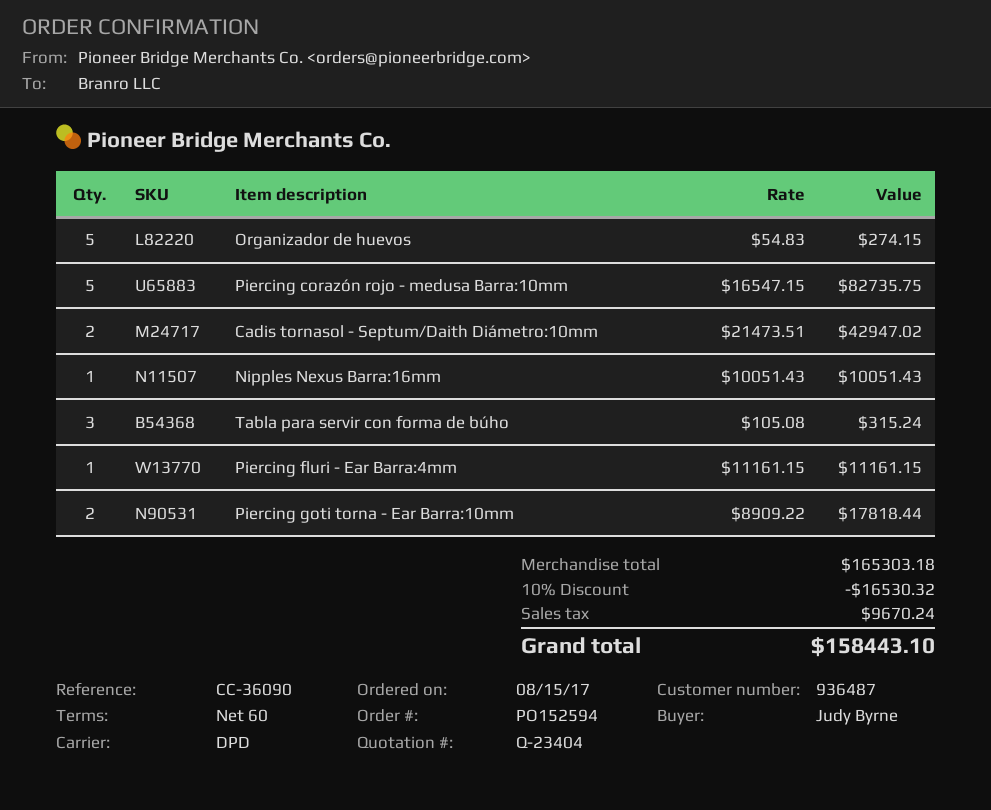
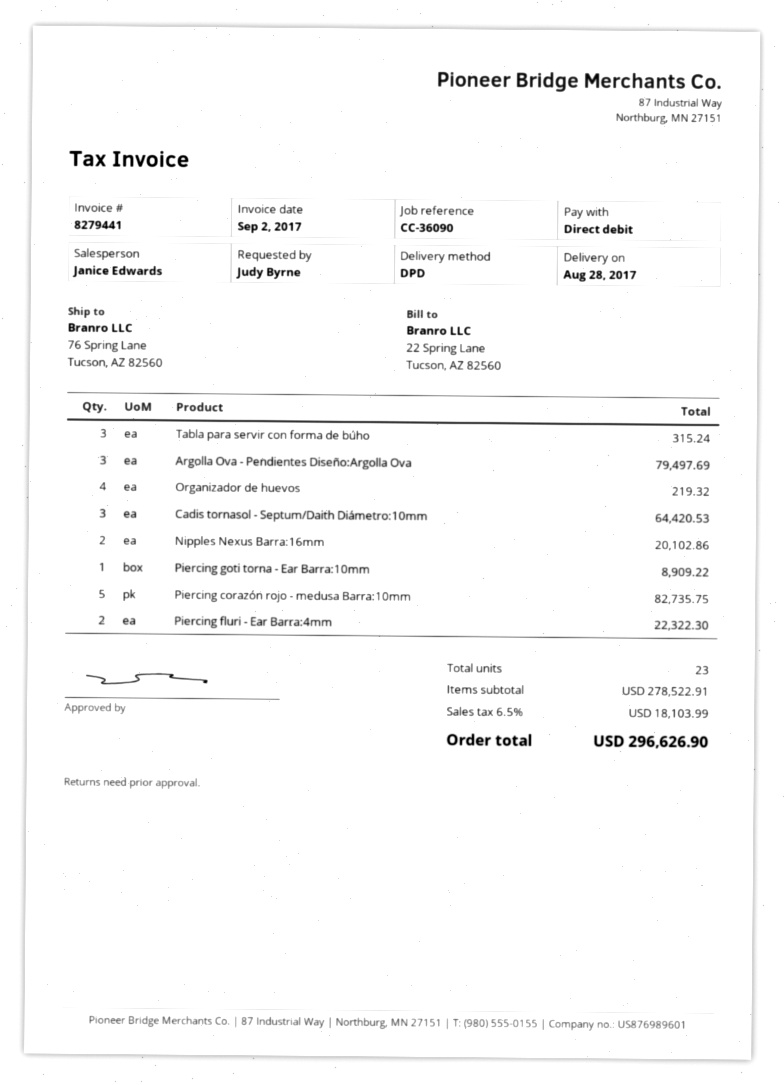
Organizador de huevos: 5 for 274.15 -> 4 for 219.32
Cadis tornasol - Septum/Daith Diámetro:10mm: 2 for 42947.02 -> 3 for 64420.53
Nipples Nexus Barra:16mm: 1 for 10051.43 -> 2 for 20102.86
Piercing fluri - Ear Barra:4mm: 1 for 11161.15 -> 2 for 22322.30
Piercing goti torna - Ear Barra:10mm: 2 for 17818.44 -> 1 for 8909.22
Argolla Ova - Pendientes Diseño:Argolla Ova: none -> 3 for 79497.69
subtotal: 165303.18 -> 278522.91
discount: 10% = 16530.32 -> none
tax: 9670.24 -> 18103.99
total: 158443.10 -> 296626.90

